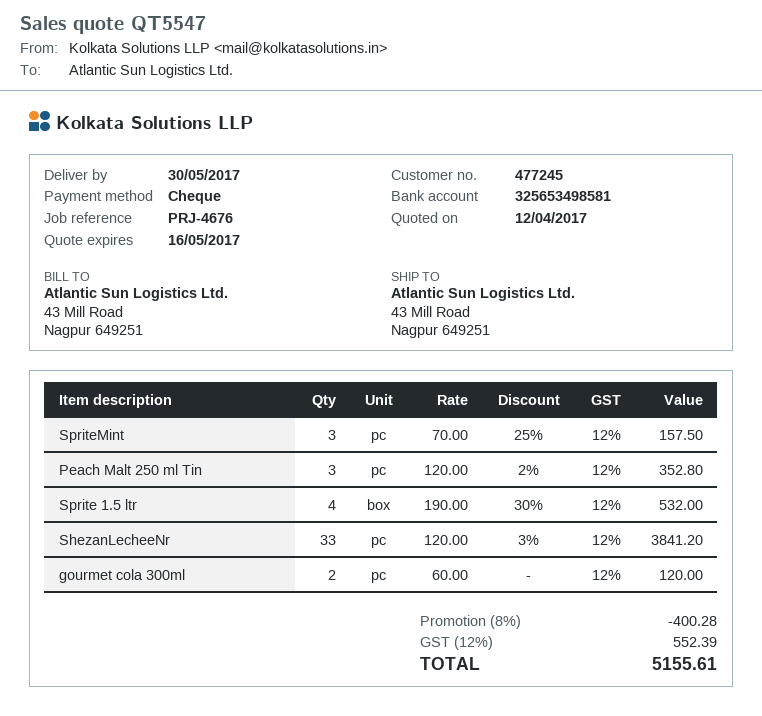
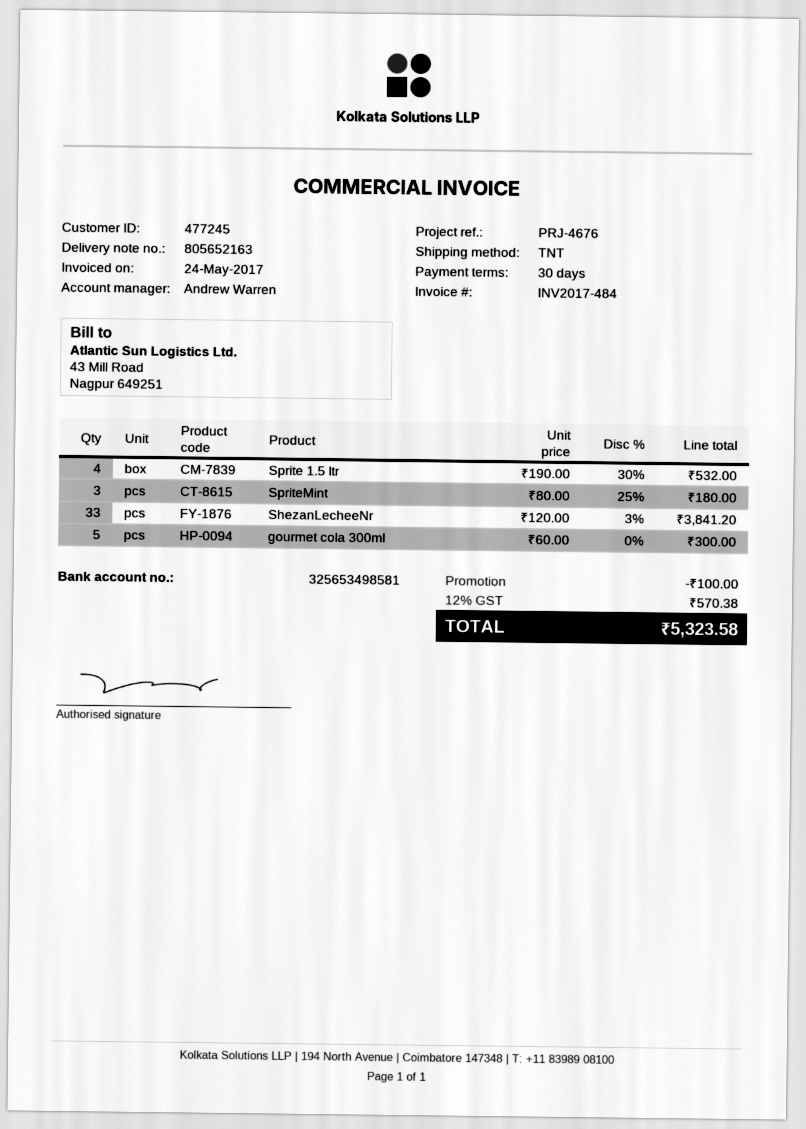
SpriteMint: 3 x 70.00 - 25% = 157.50 -> 3 x 80.00 - 25% = 180.00
Peach Malt 250 ml Tin: 3 x 120.00 - 2% = 352.80 -> none
gourmet cola 300ml: 2 x 60.00 = 120.00 -> 5 x 60.00 = 300.00
discount: 400.28 -> 100.00
tax: 12% = 552.39 -> 12% = 570.38
total: 5155.61 -> 5323.58

